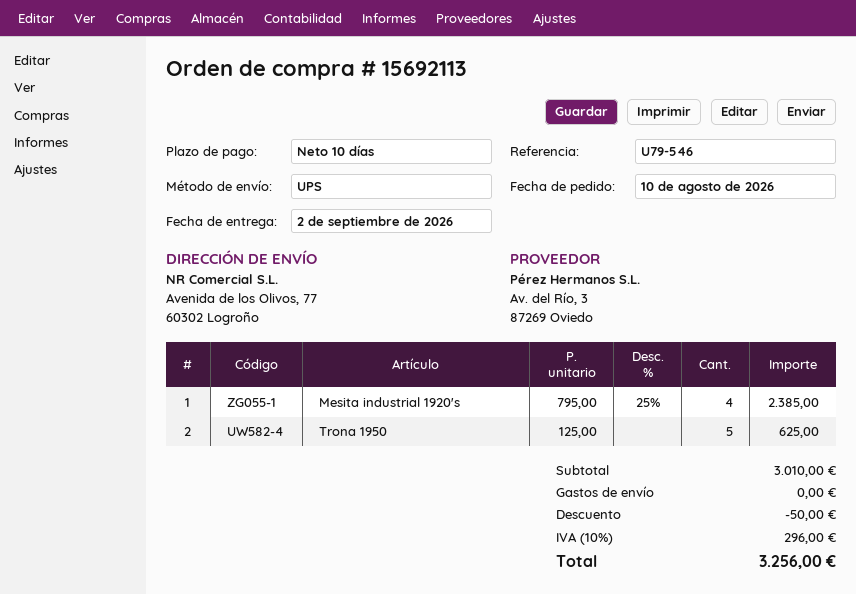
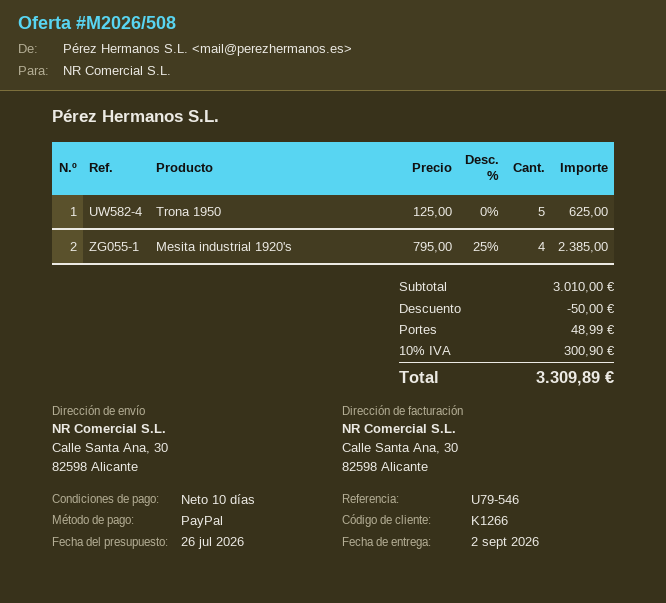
ship to: Avenida de los Olivos, 77, 60302 Logroño -> Calle Santa Ana, 30, 82598 Alicante
shipping: 0.00 -> 48.99
tax: 10% = 296.00 -> 10% = 300.90
total: 3256.00 -> 3309.89

